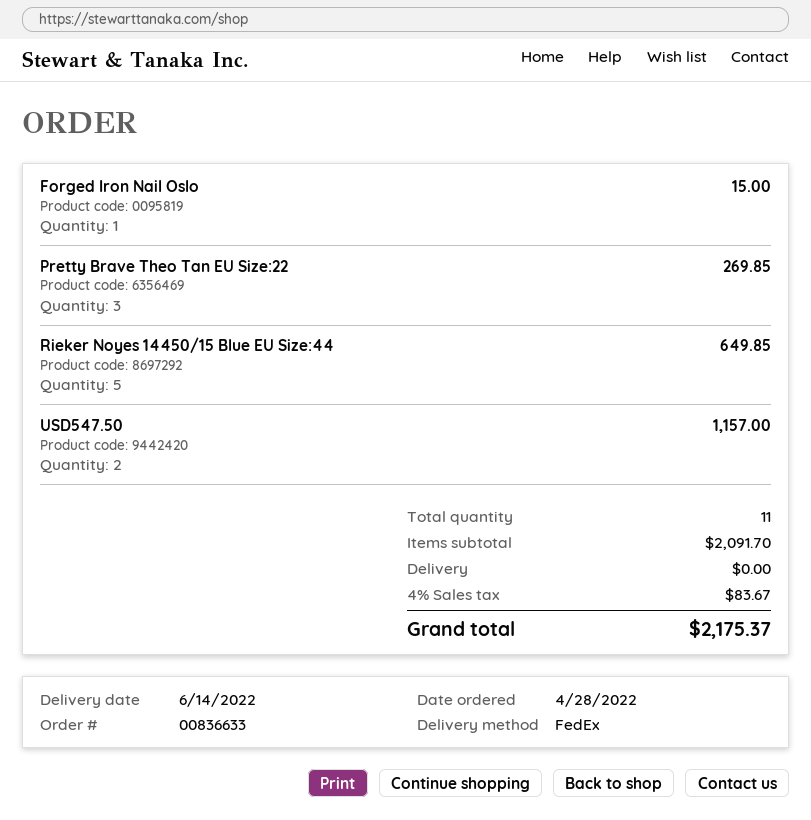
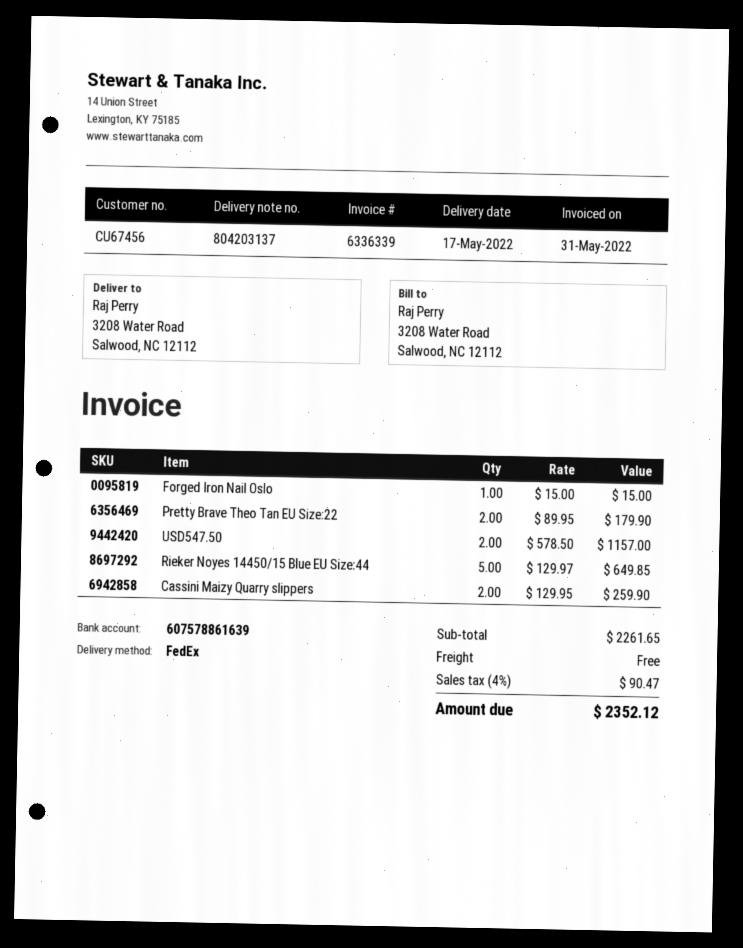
delivery date: 2022-06-14 -> 2022-05-17
Pretty Brave Theo Tan EU Size:22: 3 for 269.85 -> 2 for 179.90
Cassini Maizy Quarry slippers: none -> 2 for 259.90
subtotal: 2091.70 -> 2261.65
tax: 4% = 83.67 -> 4% = 90.47
total: 2175.37 -> 2352.12

